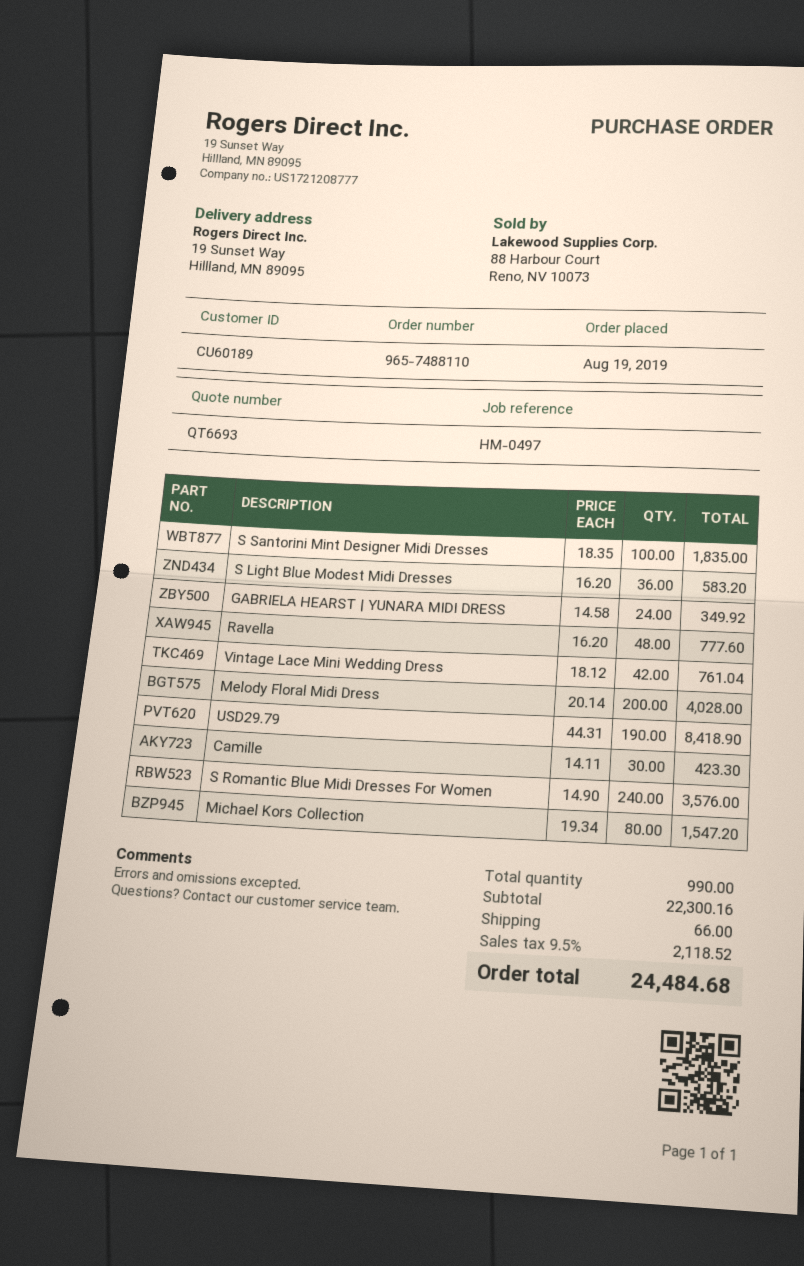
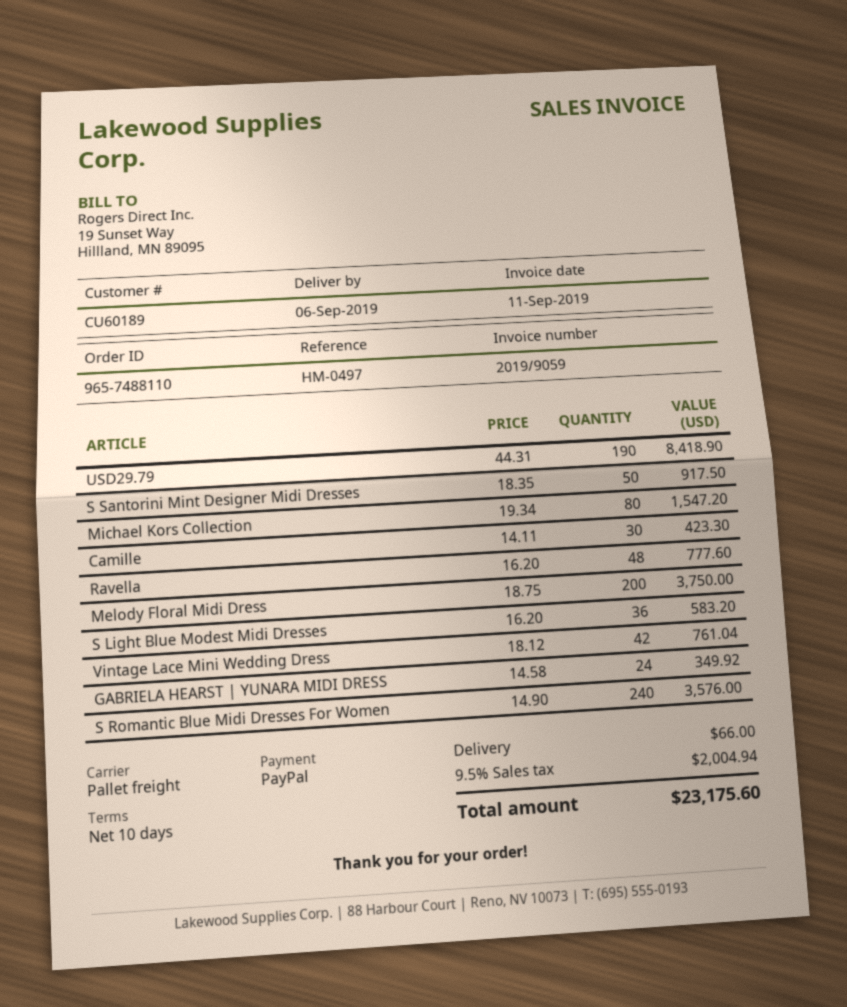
S Santorini Mint Designer Midi Dresses: 100 x 18.35 = 1835.00 -> 50 x 18.35 = 917.50
Melody Floral Midi Dress: 200 x 20.14 = 4028.00 -> 200 x 18.75 = 3750.00
tax: 9.5% = 2118.52 -> 9.5% = 2004.94
total: 24484.68 -> 23175.60

